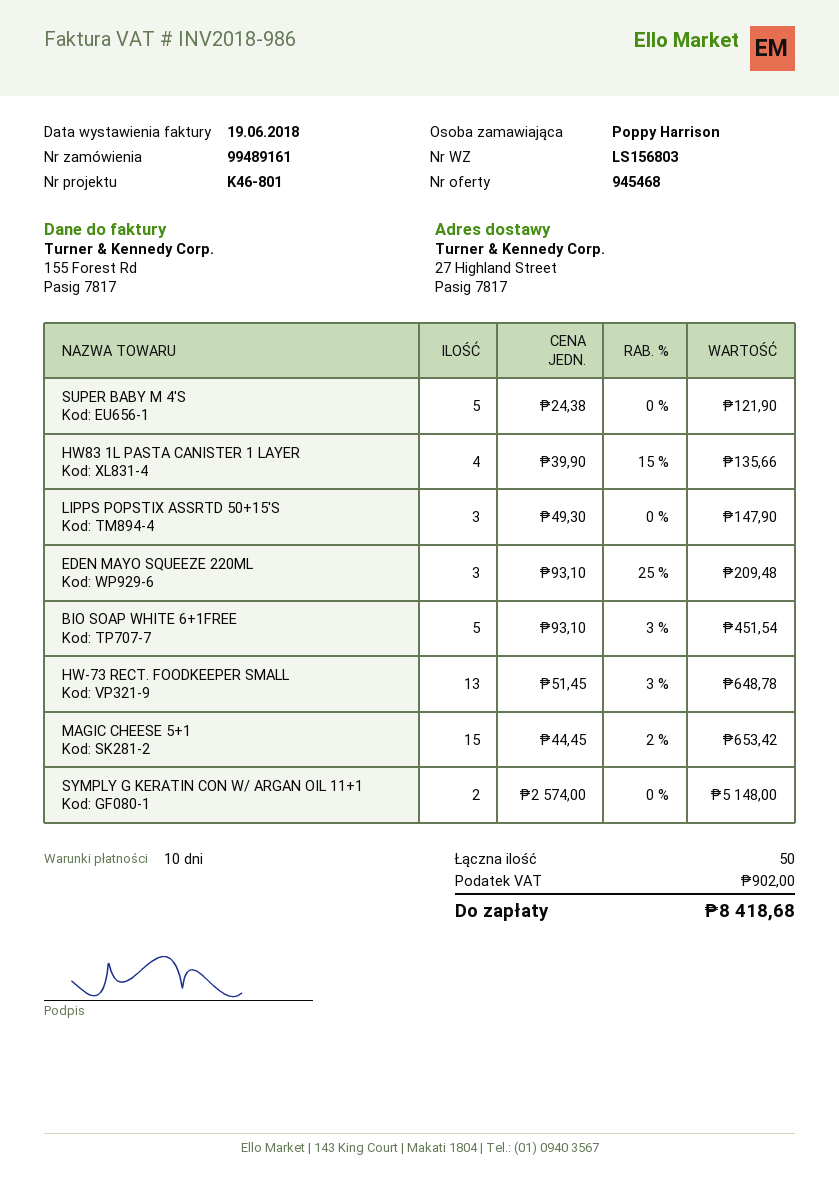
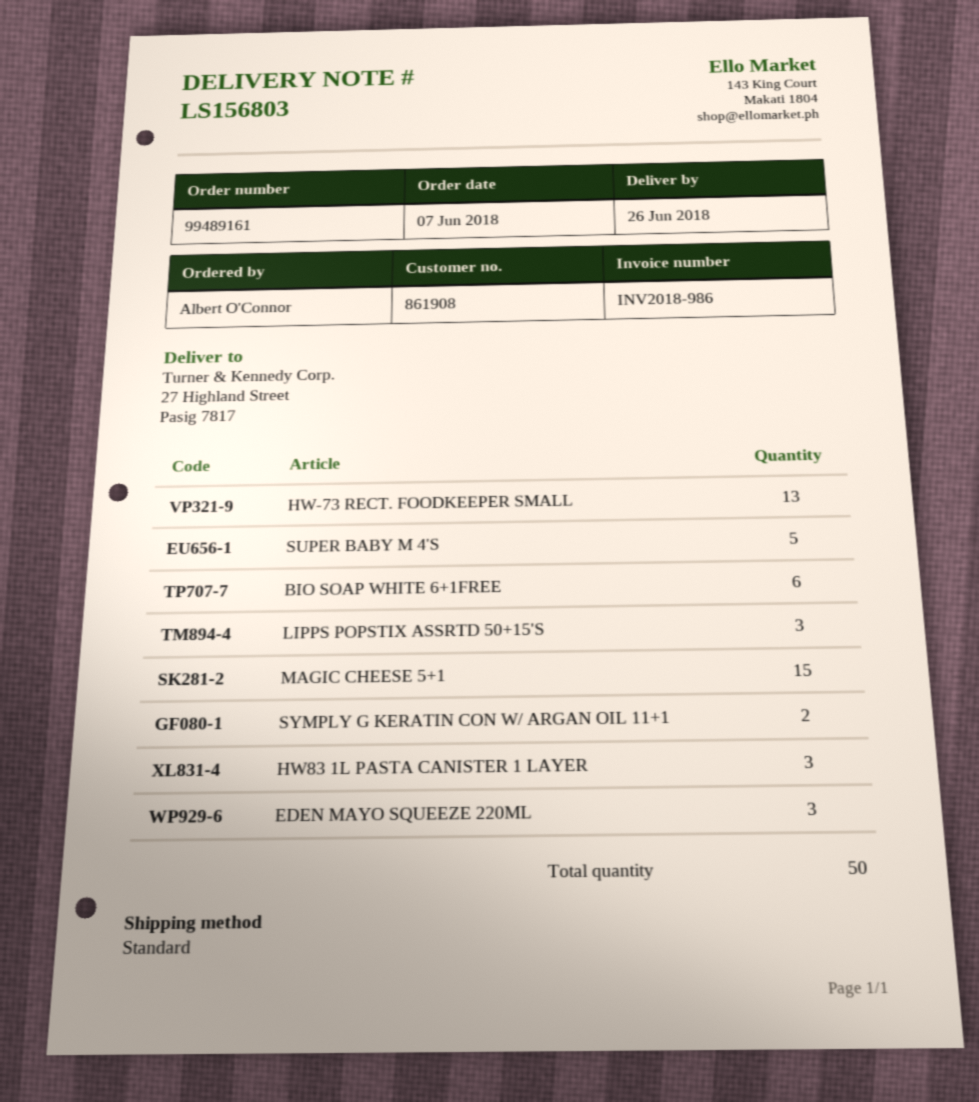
ordered by: Poppy Harrison -> Albert O'Connor
HW83 1L PASTA CANISTER 1 LAYER: 4 -> 3
BIO SOAP WHITE 6+1FREE: 5 -> 6

